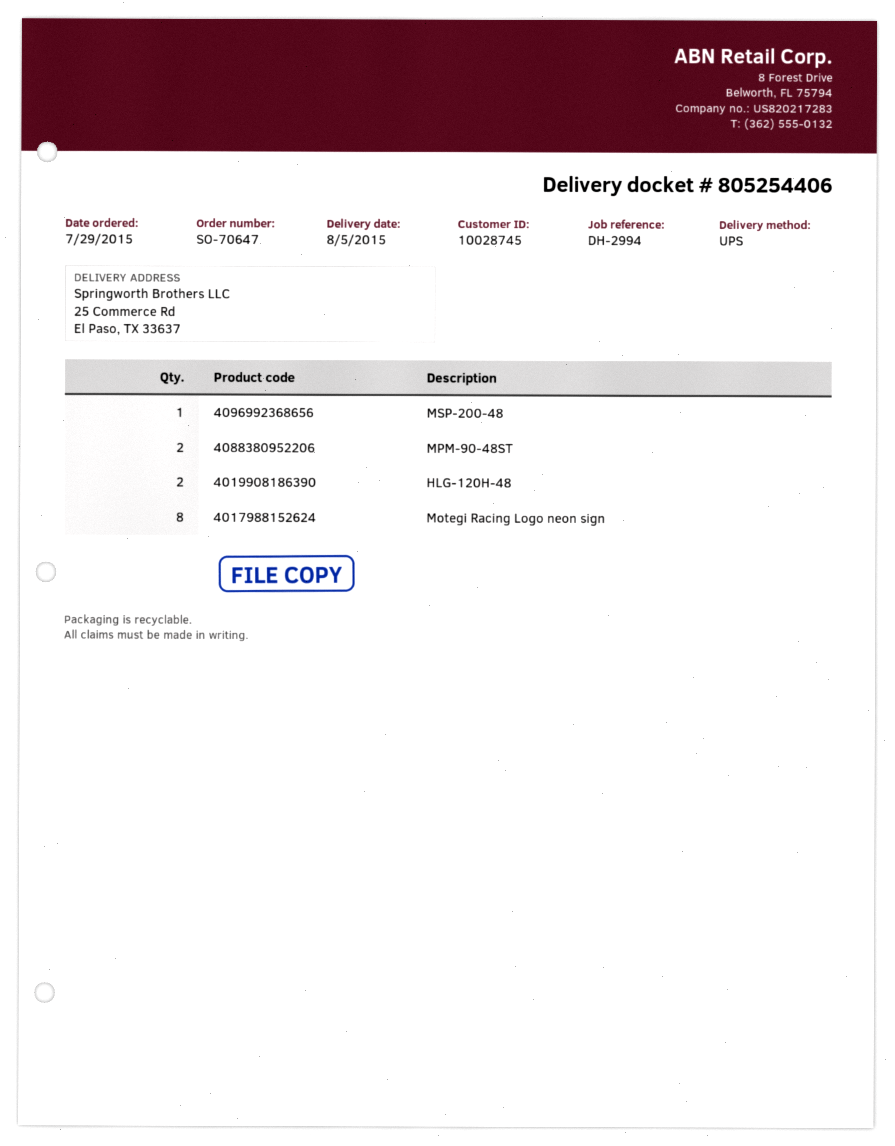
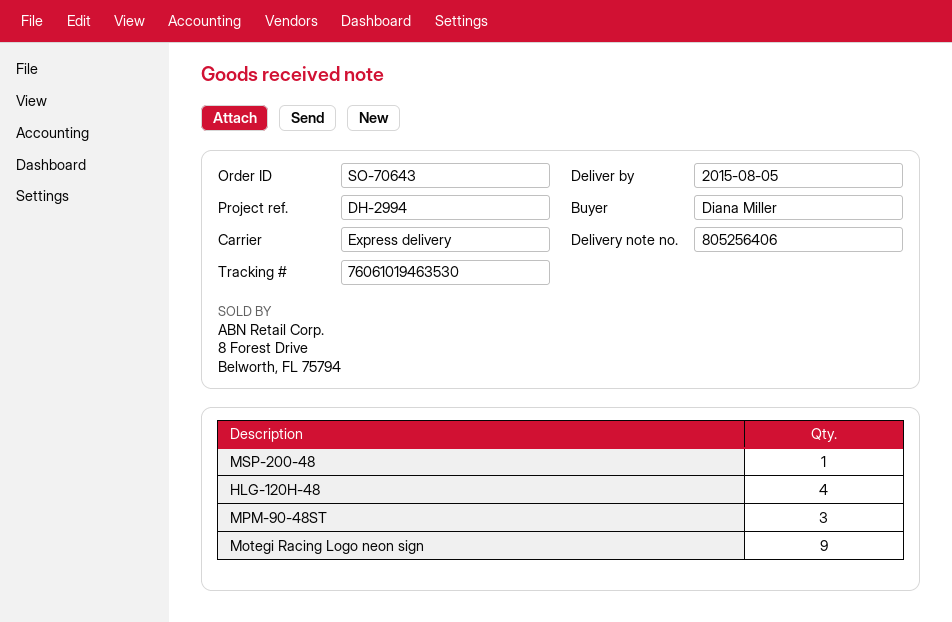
order number: SO-70647 -> SO-70643
delivery note number: 805254406 -> 805256406
shipping method: UPS -> express
MPM-90-48ST: 2 -> 3
HLG-120H-48: 2 -> 4
Motegi Racing Logo neon sign: 8 -> 9

